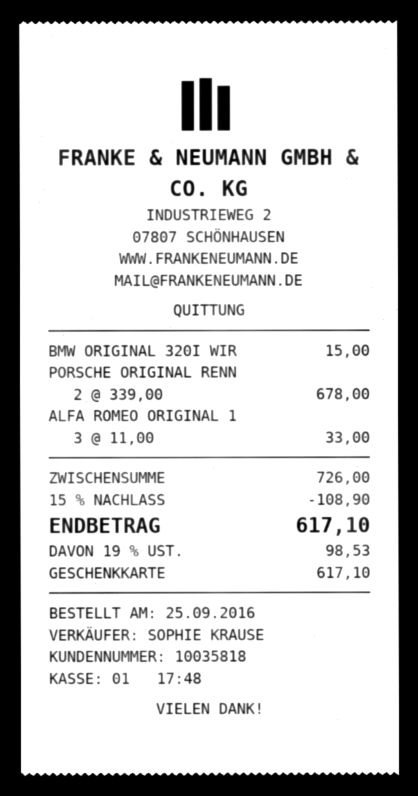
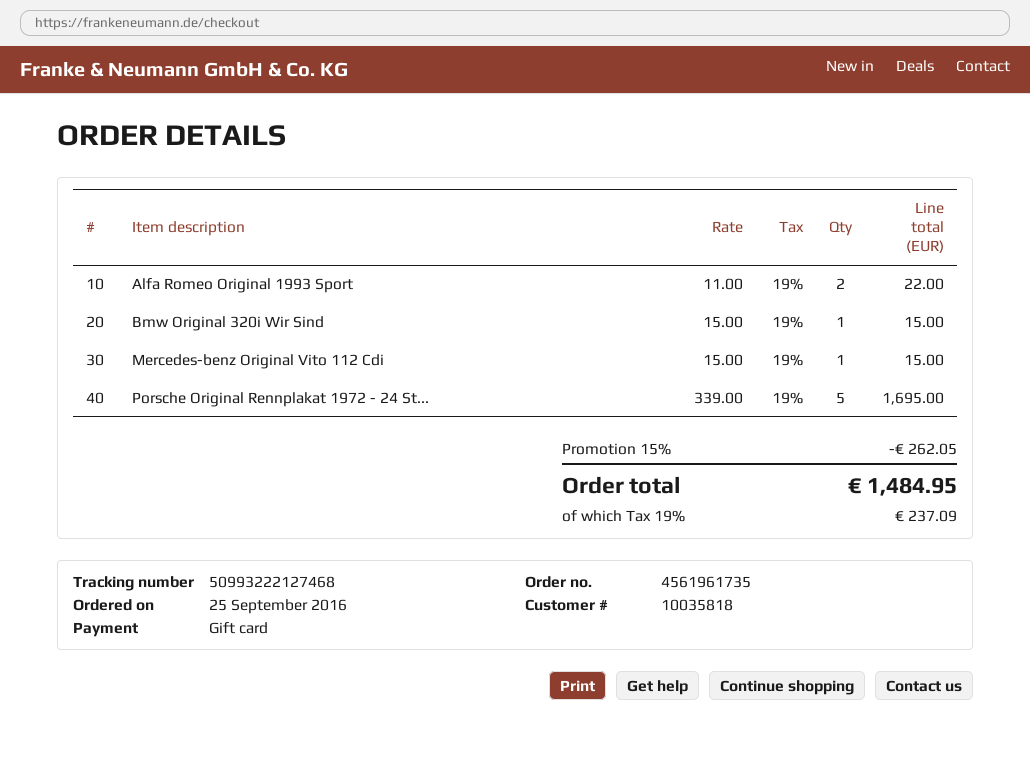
PORSCHE ORIGINAL RENN: 2 x 339.00 = 678.00 -> 5 x 339.00 = 1695.00
ALFA ROMEO ORIGINAL 1: 3 x 11.00 = 33.00 -> 2 x 11.00 = 22.00
Mercedes-benz Original Vito 112 Cdi: none -> 1 x 15.00 = 15.00
discount: 15% = 108.90 -> 15% = 262.05
tax: 19% = 98.53 -> 19% = 237.09
total: 617.10 -> 1484.95

